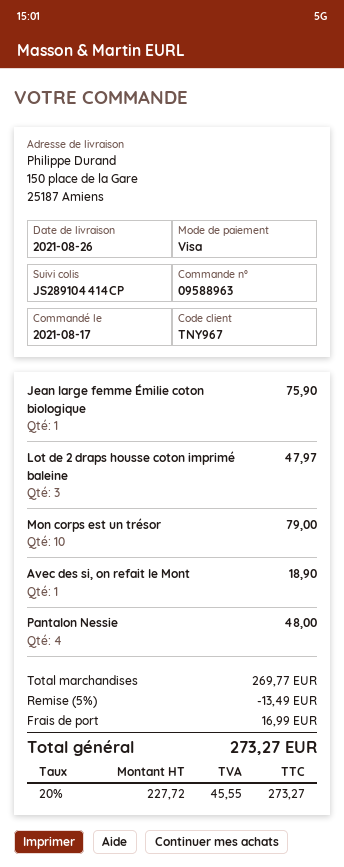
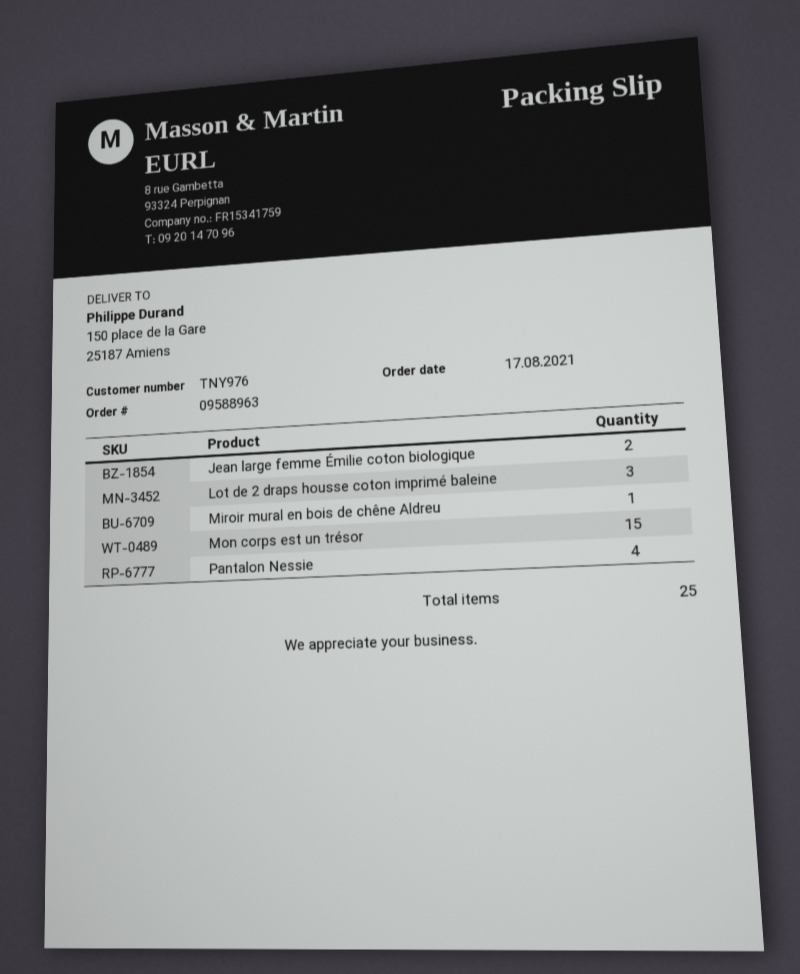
customer number: TNY967 -> TNY976
Jean large femme Émilie coton biologique: 1 -> 2
Mon corps est un trésor: 10 -> 15
Avec des si, on refait le Mont: 1 -> none
Miroir mural en bois de chêne Aldreu: none -> 1

